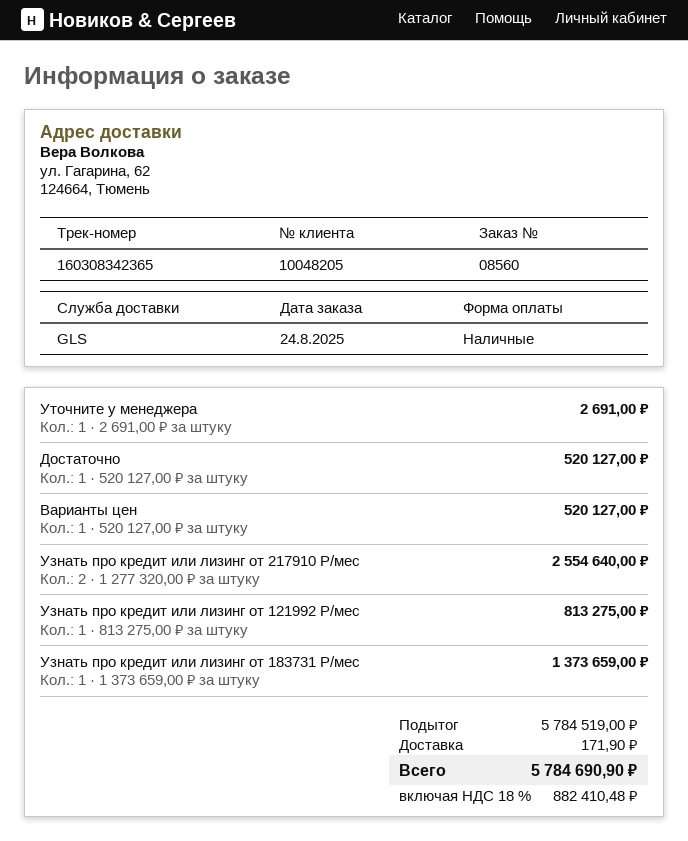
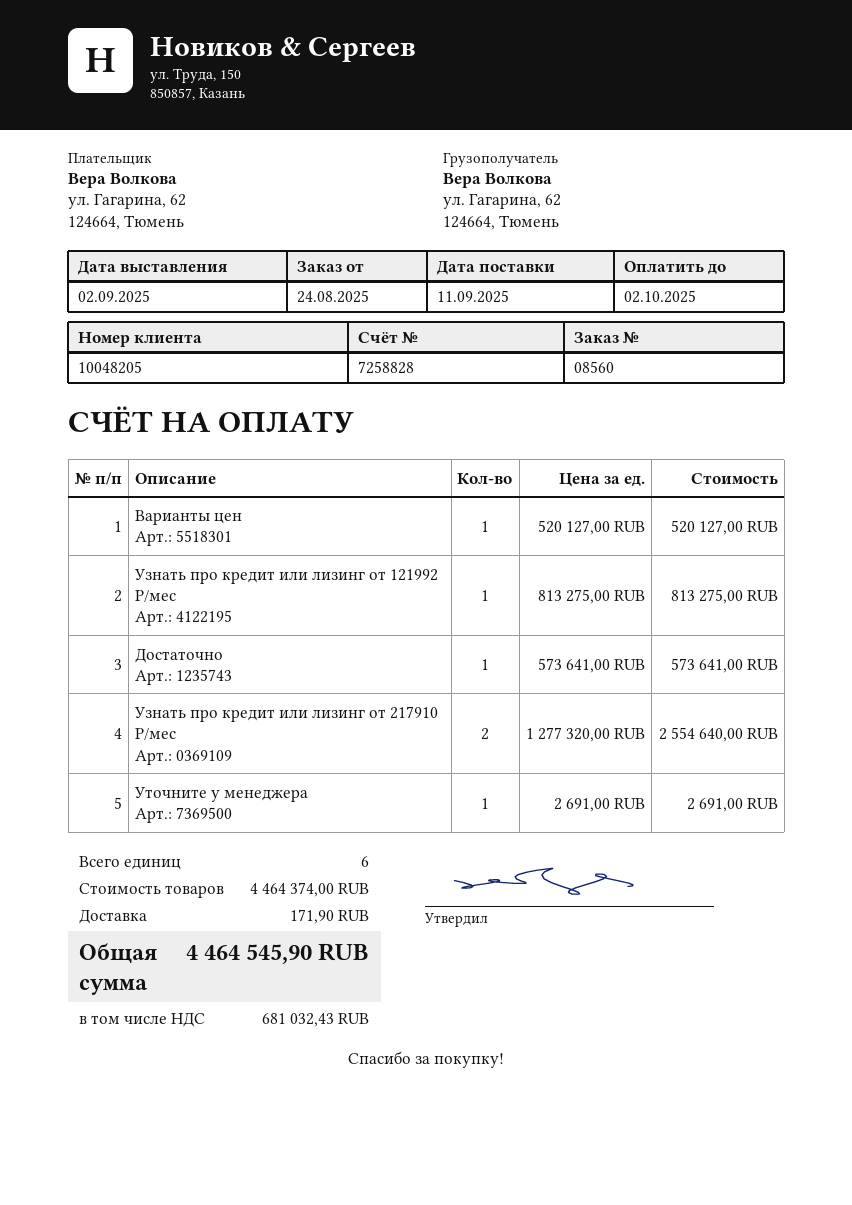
Достаточно: 1 x 520127.00 = 520127.00 -> 1 x 573641.00 = 573641.00
Узнать про кредит или лизинг от 183731 Р/мес: 1 x 1373659.00 = 1373659.00 -> none
subtotal: 5784519.00 -> 4464374.00
tax: 882410.48 -> 681032.43
total: 5784690.90 -> 4464545.90

